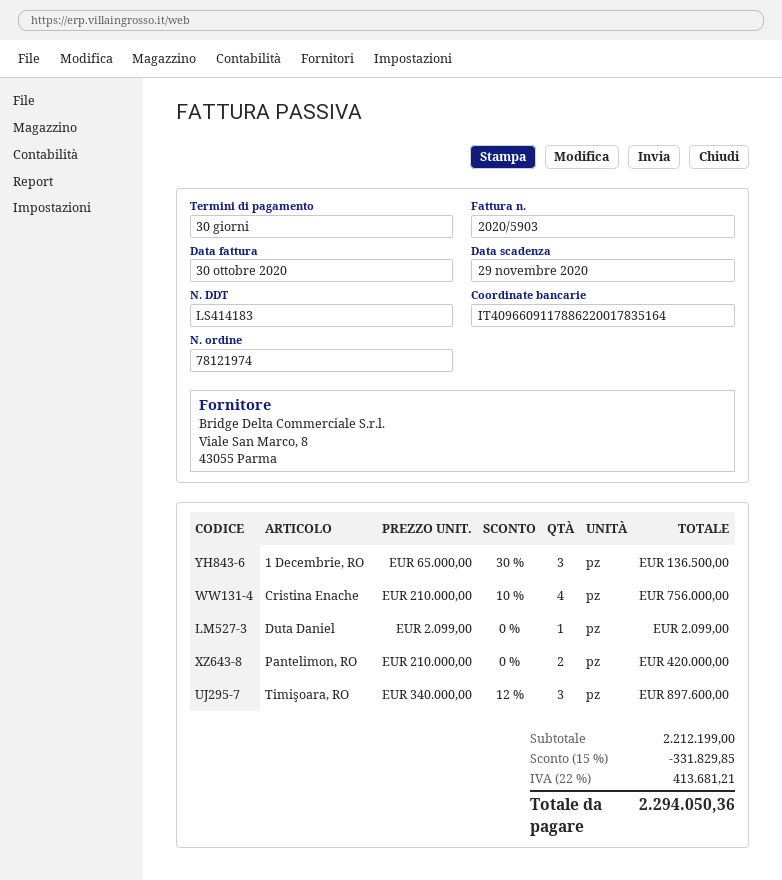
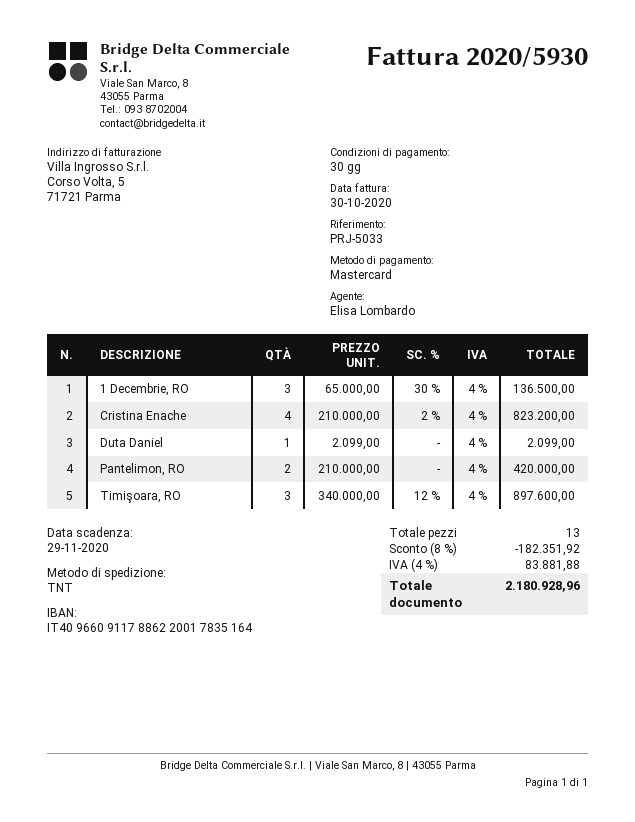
invoice number: 2020/5903 -> 2020/5930
Cristina Enache: 4 x 210000.00 - 10% = 756000.00 -> 4 x 210000.00 - 2% = 823200.00
discount: 15% = 331829.85 -> 8% = 182351.92
tax: 22% = 413681.21 -> 4% = 83881.88
total: 2294050.36 -> 2180928.96

